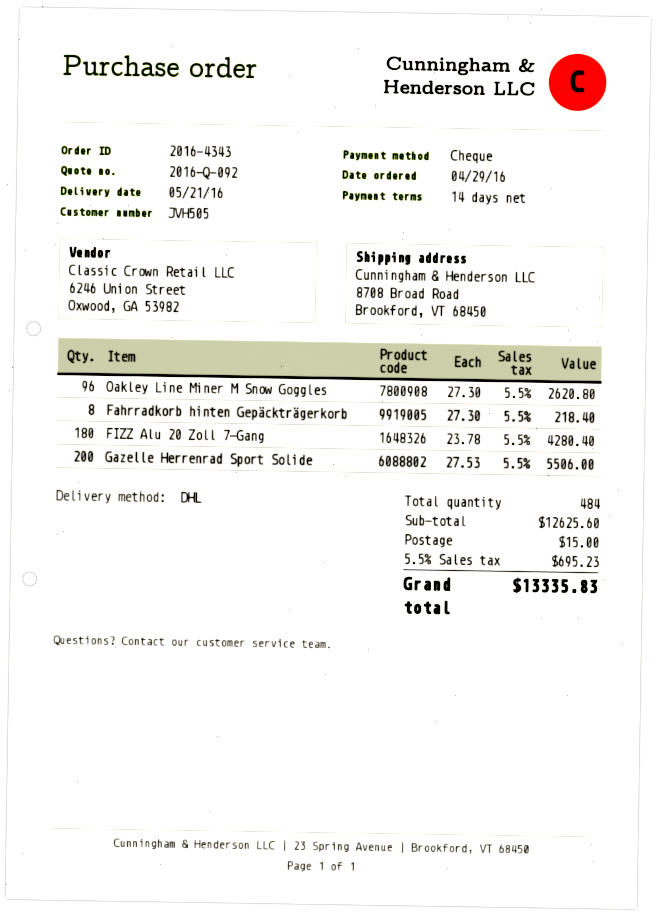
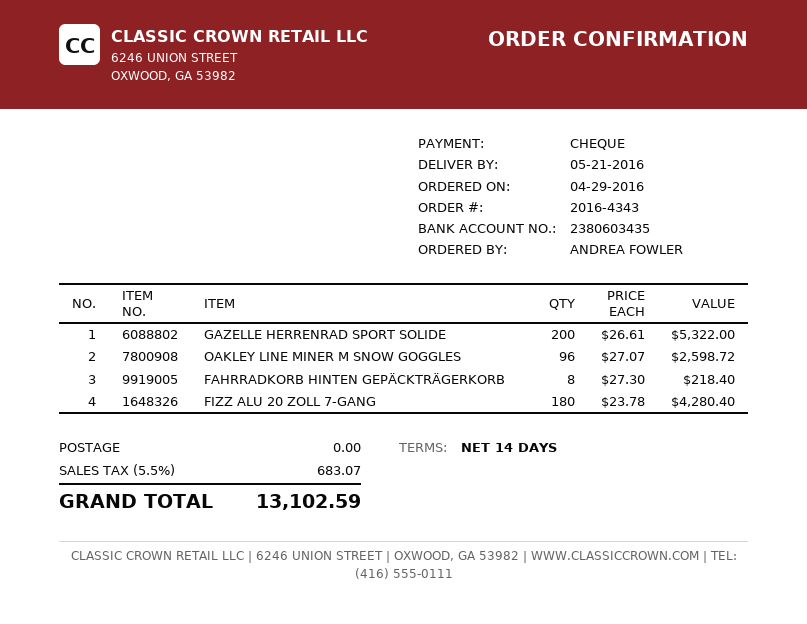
Oakley Line Miner M Snow Goggles: 96 x 27.30 = 2620.80 -> 96 x 27.07 = 2598.72
Gazelle Herrenrad Sport Solide: 200 x 27.53 = 5506.00 -> 200 x 26.61 = 5322.00
shipping: 15.00 -> 0.00
tax: 5.5% = 695.23 -> 5.5% = 683.07
total: 13335.83 -> 13102.59

